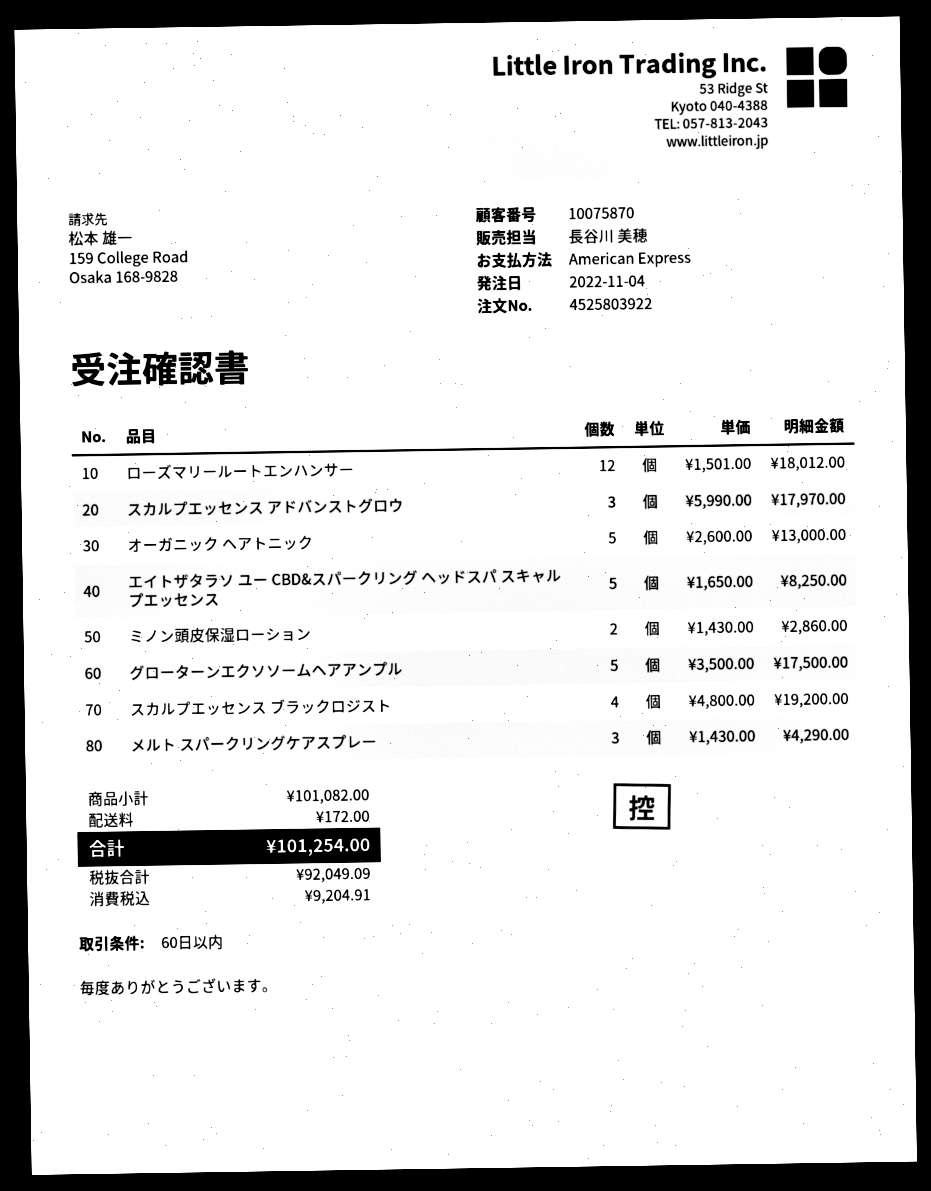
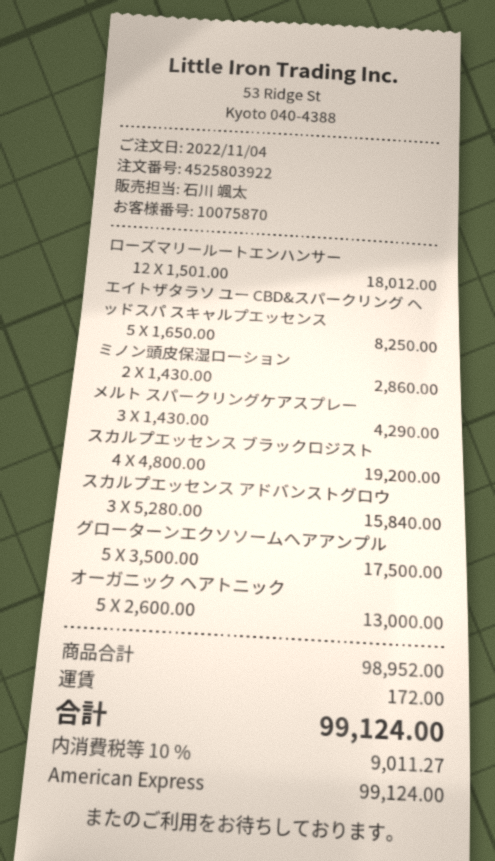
sales rep: 長谷川 美穂 -> 石川 颯太
スカルプエッセンス アドバンストグロウ: 3 x 5990.00 = 17970.00 -> 3 x 5280.00 = 15840.00
subtotal: 101082.00 -> 98952.00
tax: 9204.91 -> 9011.27
total: 101254.00 -> 99124.00

